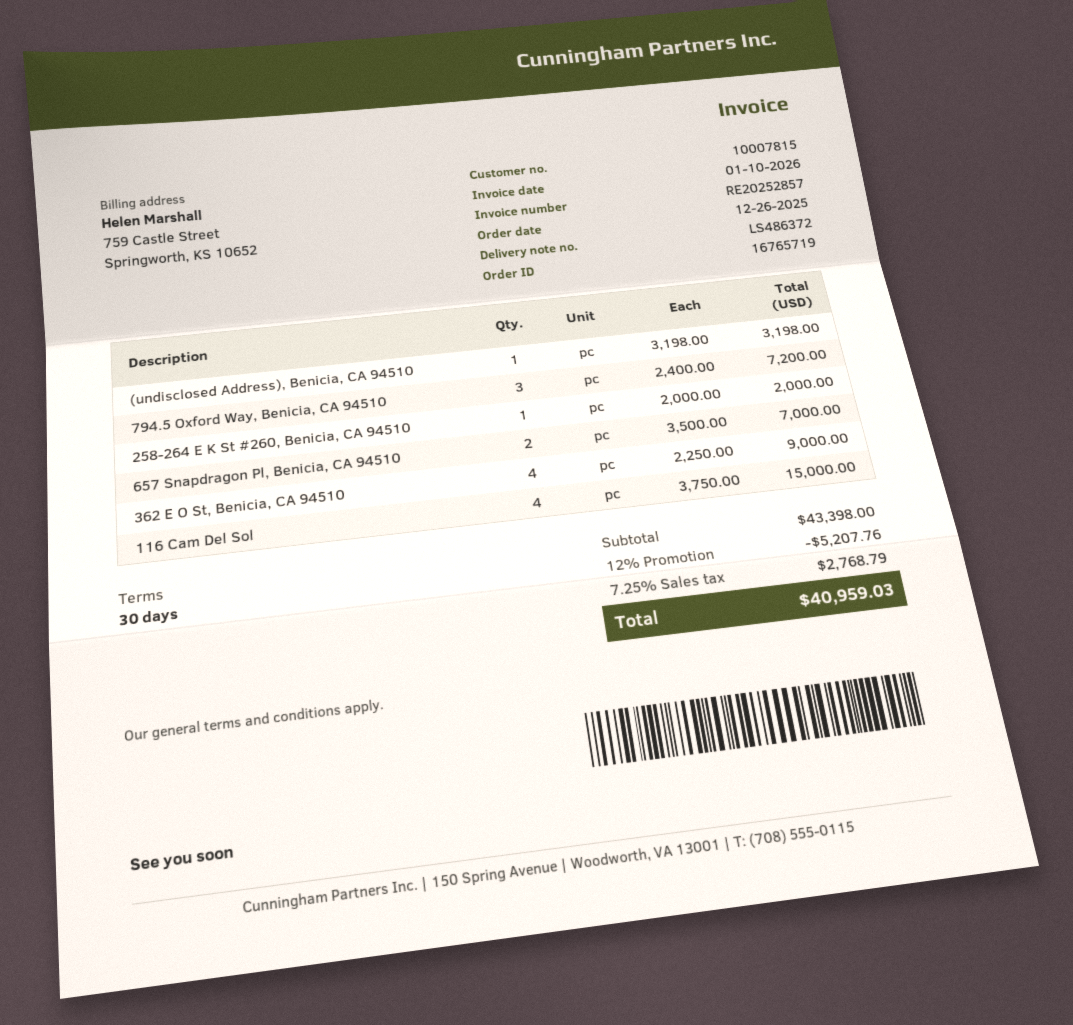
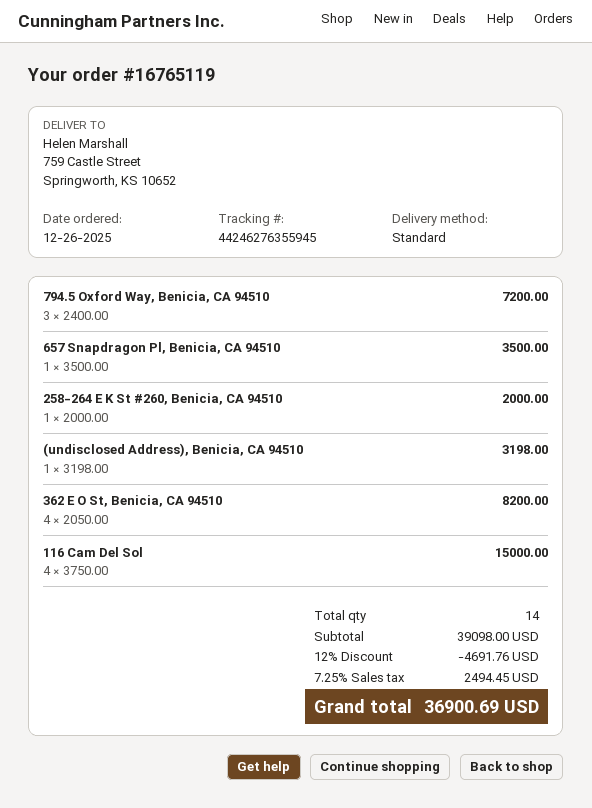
order number: 16765719 -> 16765119
657 Snapdragon Pl, Benicia, CA 94510: 2 x 3500.00 = 7000.00 -> 1 x 3500.00 = 3500.00
362 E O St, Benicia, CA 94510: 4 x 2250.00 = 9000.00 -> 4 x 2050.00 = 8200.00
subtotal: 43398.00 -> 39098.00
discount: 12% = 5207.76 -> 12% = 4691.76
tax: 7.25% = 2768.79 -> 7.25% = 2494.45
total: 40959.03 -> 36900.69

